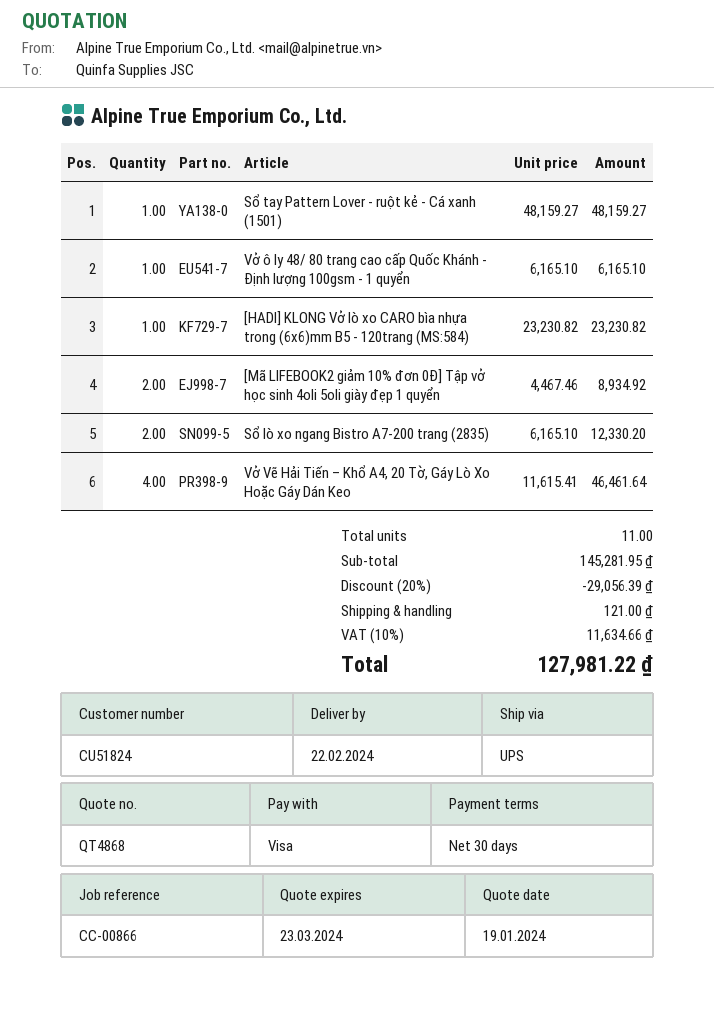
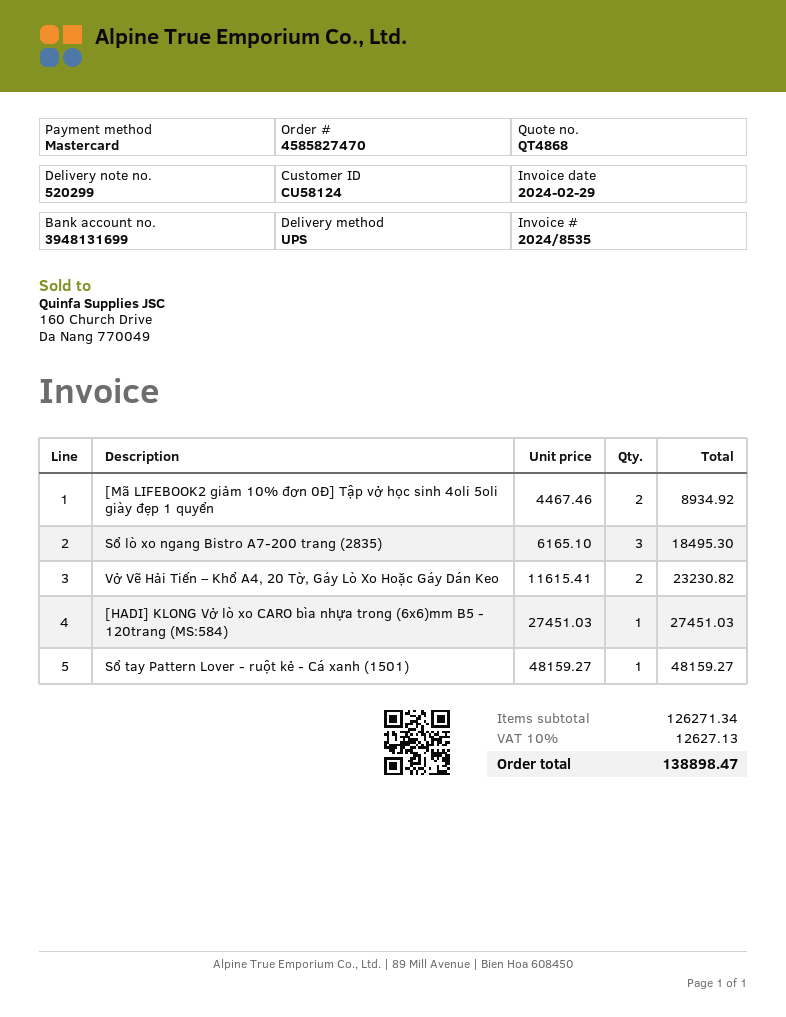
customer number: CU51824 -> CU58124
payment method: Visa -> Mastercard
Vở ô ly 48/ 80 trang cao cấp Quốc Khánh - Định lượng 100gsm - 1 quyển: 1 x 6165.10 = 6165.10 -> none
[HADI] KLONG Vở lò xo CARO bìa nhựa trong (6x6)mm B5 - 120trang (MS:584): 1 x 23230.82 = 23230.82 -> 1 x 27451.03 = 27451.03
Sổ lò xo ngang Bistro A7-200 trang (2835): 2 x 6165.10 = 12330.20 -> 3 x 6165.10 = 18495.30
Vở Vẽ Hải Tiến – Khổ A4, 20 Tờ, Gáy Lò Xo Hoặc Gáy Dán Keo: 4 x 11615.41 = 46461.64 -> 2 x 11615.41 = 23230.82
subtotal: 145281.95 -> 126271.34
discount: 20% = 29056.39 -> none
shipping: 121.00 -> none
tax: 10% = 11634.66 -> 10% = 12627.13
total: 127981.22 -> 138898.47

